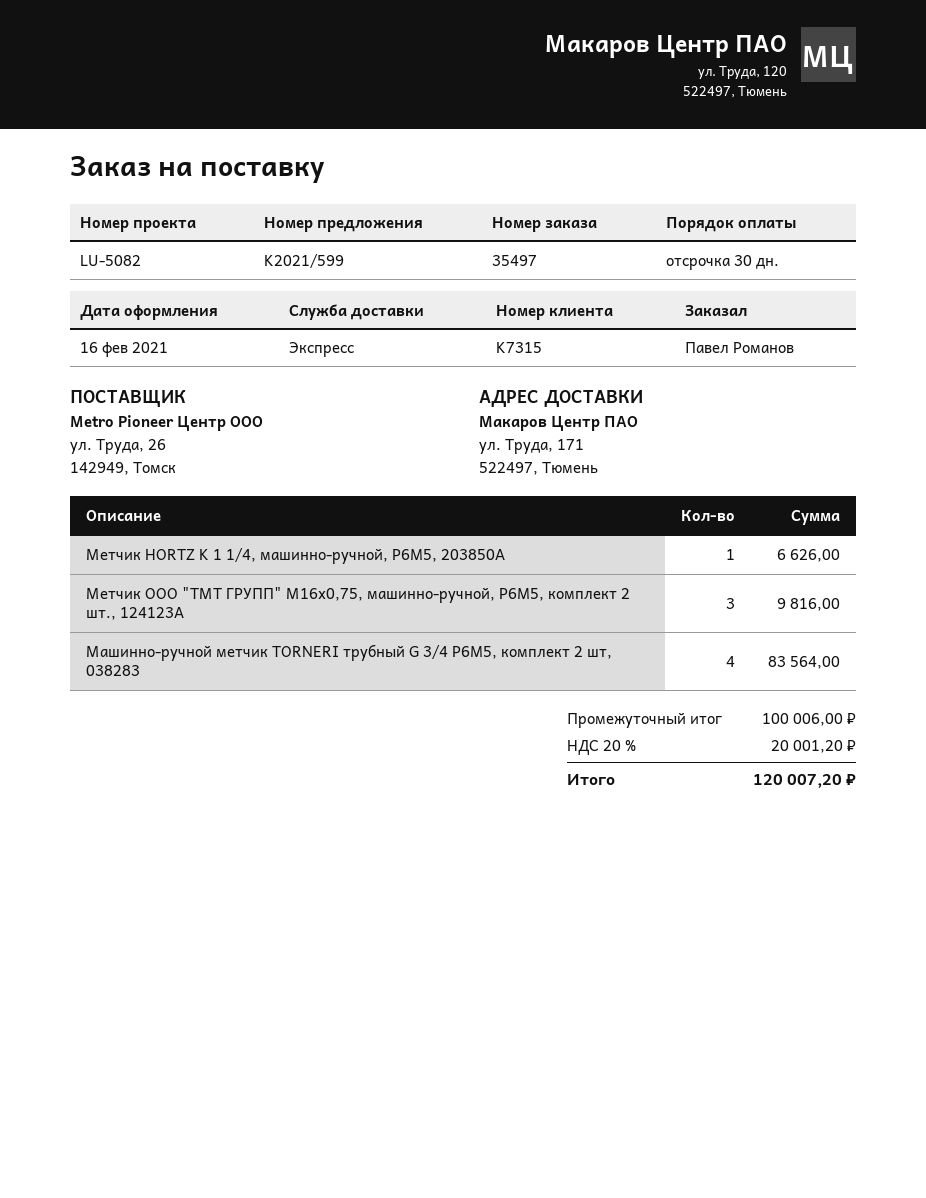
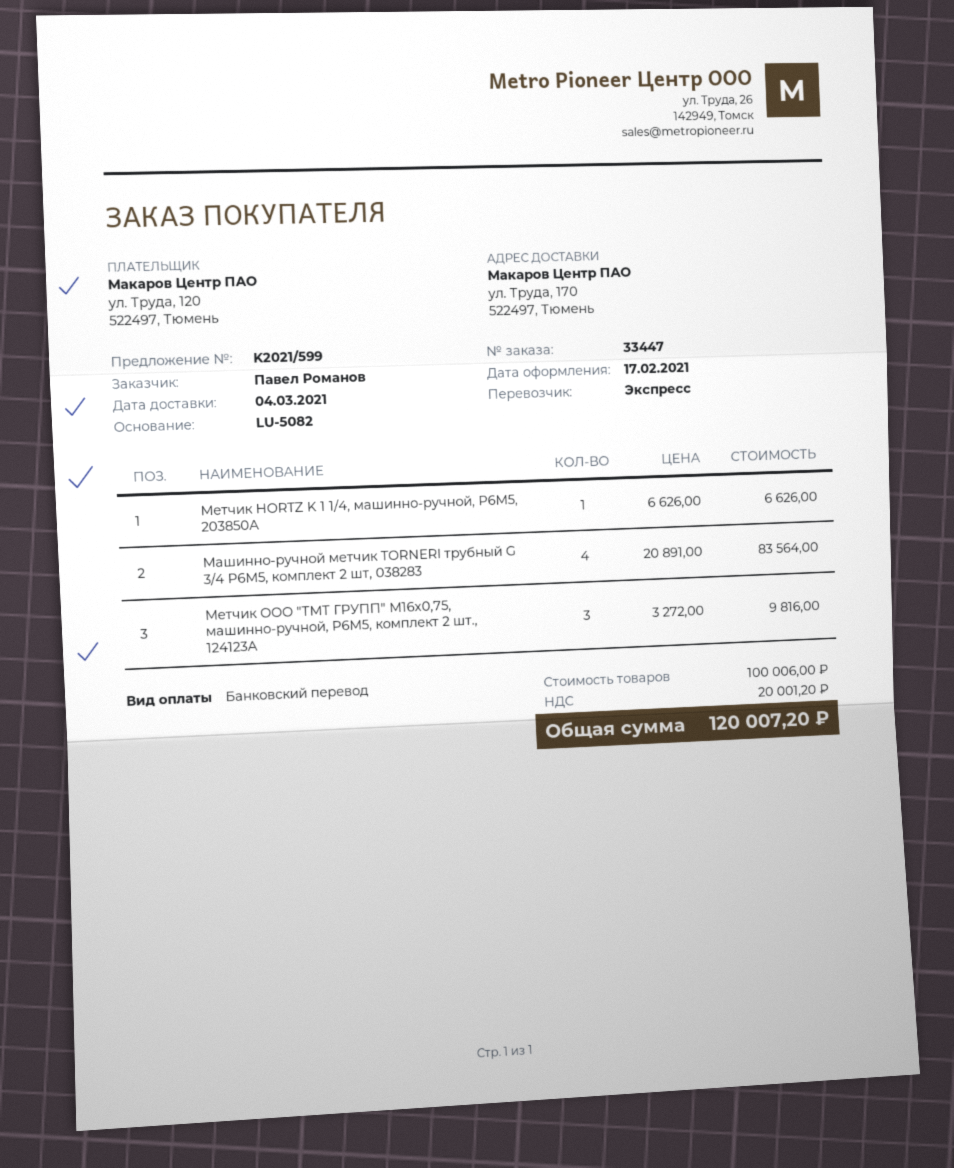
order number: 35497 -> 33447
order date: 2021-02-16 -> 2021-02-17
ship to: ул. Труда, 171, 522497, Тюмень -> ул. Труда, 170, 522497, Тюмень

